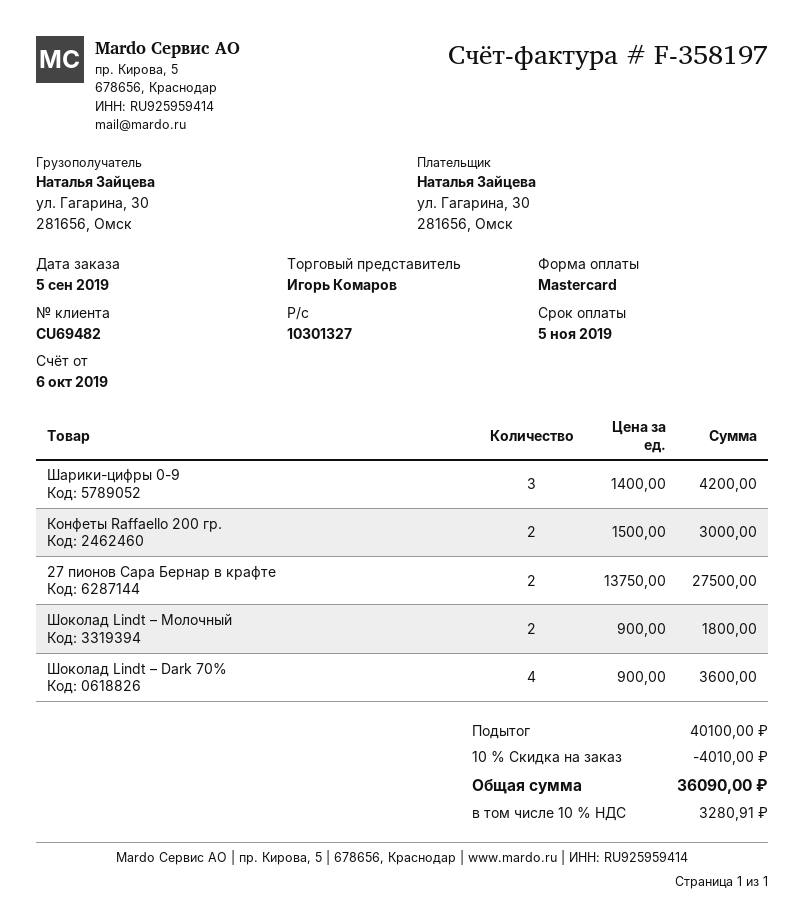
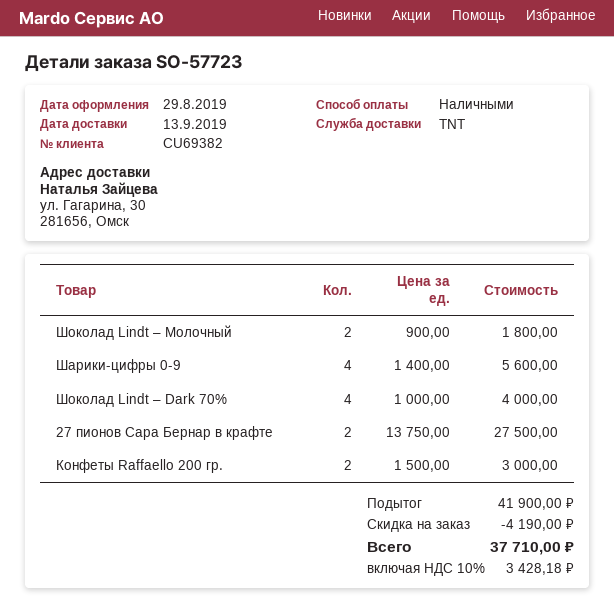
order date: 2019-09-05 -> 2019-08-29
customer number: CU69482 -> CU69382
payment method: Mastercard -> cash
Шарики-цифры 0-9: 3 x 1400.00 = 4200.00 -> 4 x 1400.00 = 5600.00
Шоколад Lindt – Dark 70%: 4 x 900.00 = 3600.00 -> 4 x 1000.00 = 4000.00
subtotal: 40100.00 -> 41900.00
discount: 4010.00 -> 4190.00
tax: 10% = 3280.91 -> 10% = 3428.18
total: 36090.00 -> 37710.00

